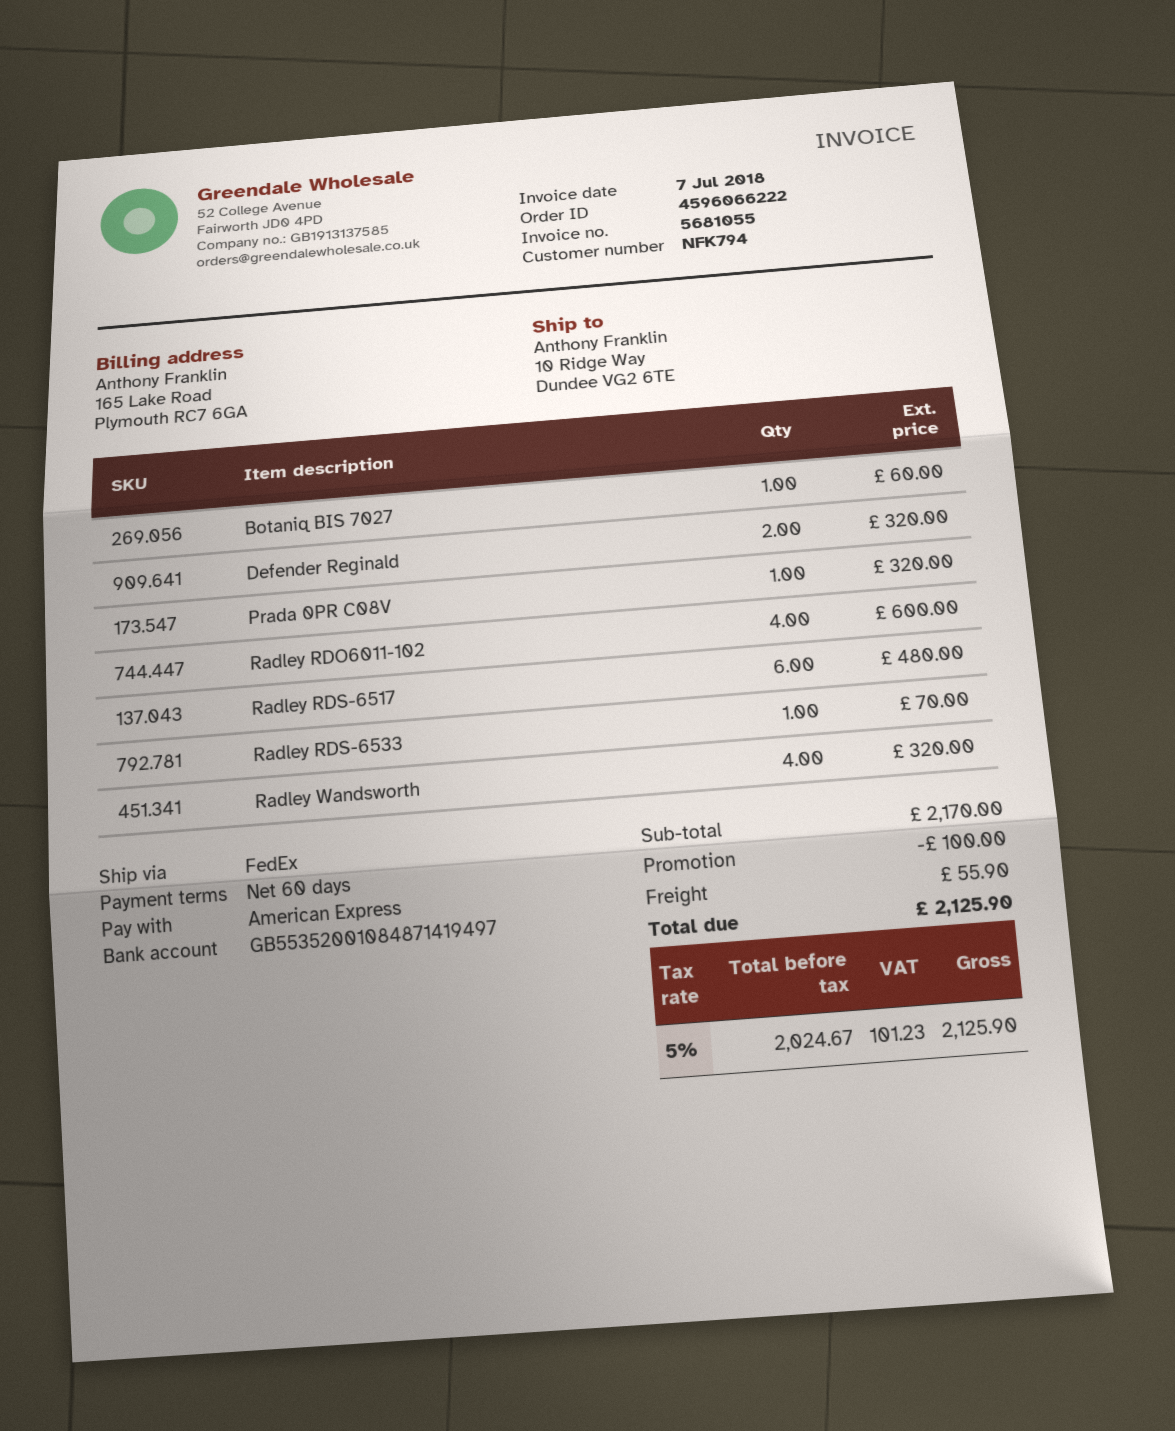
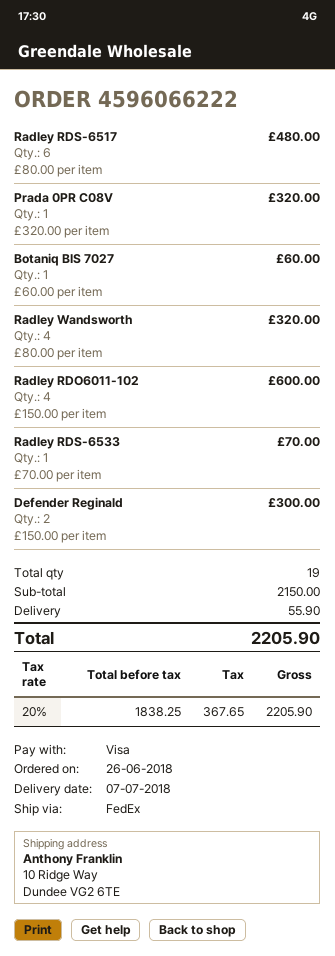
payment method: American Express -> Visa
Defender Reginald: 2 for 320.00 -> 2 for 300.00
subtotal: 2170.00 -> 2150.00
discount: 100.00 -> none
net: 2024.67 -> 1838.25
tax: 5% = 101.23 -> 20% = 367.65
total: 2125.90 -> 2205.90

